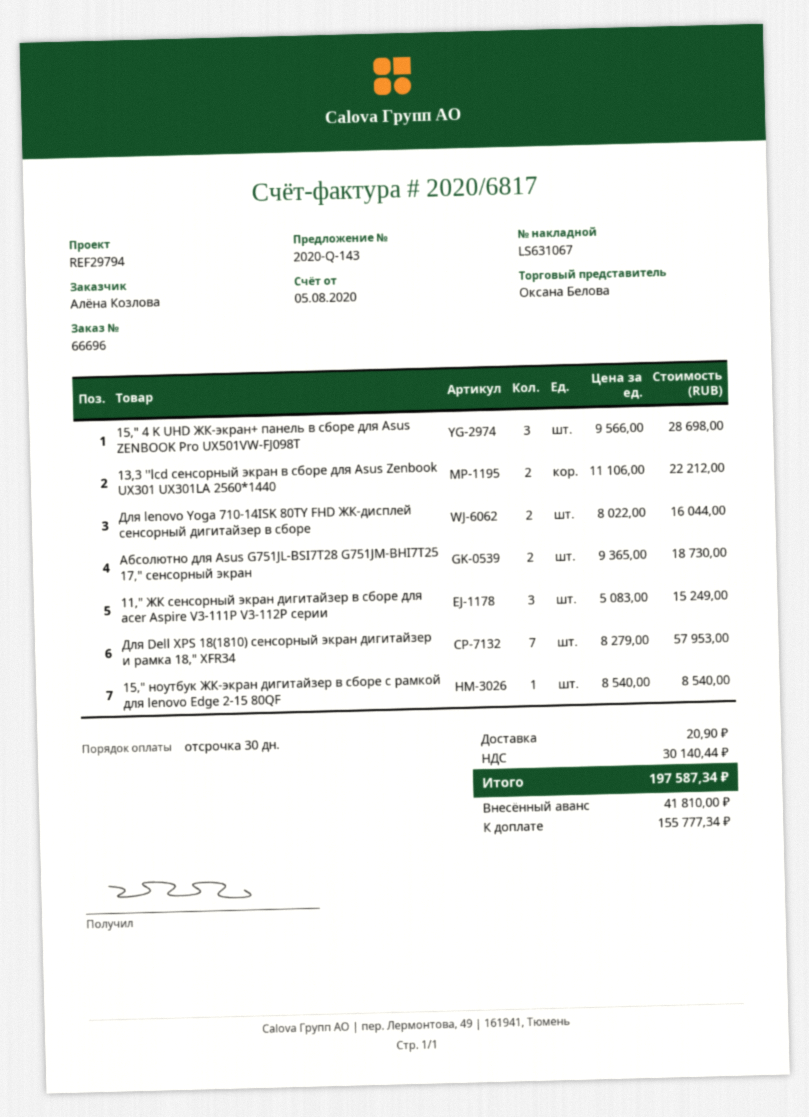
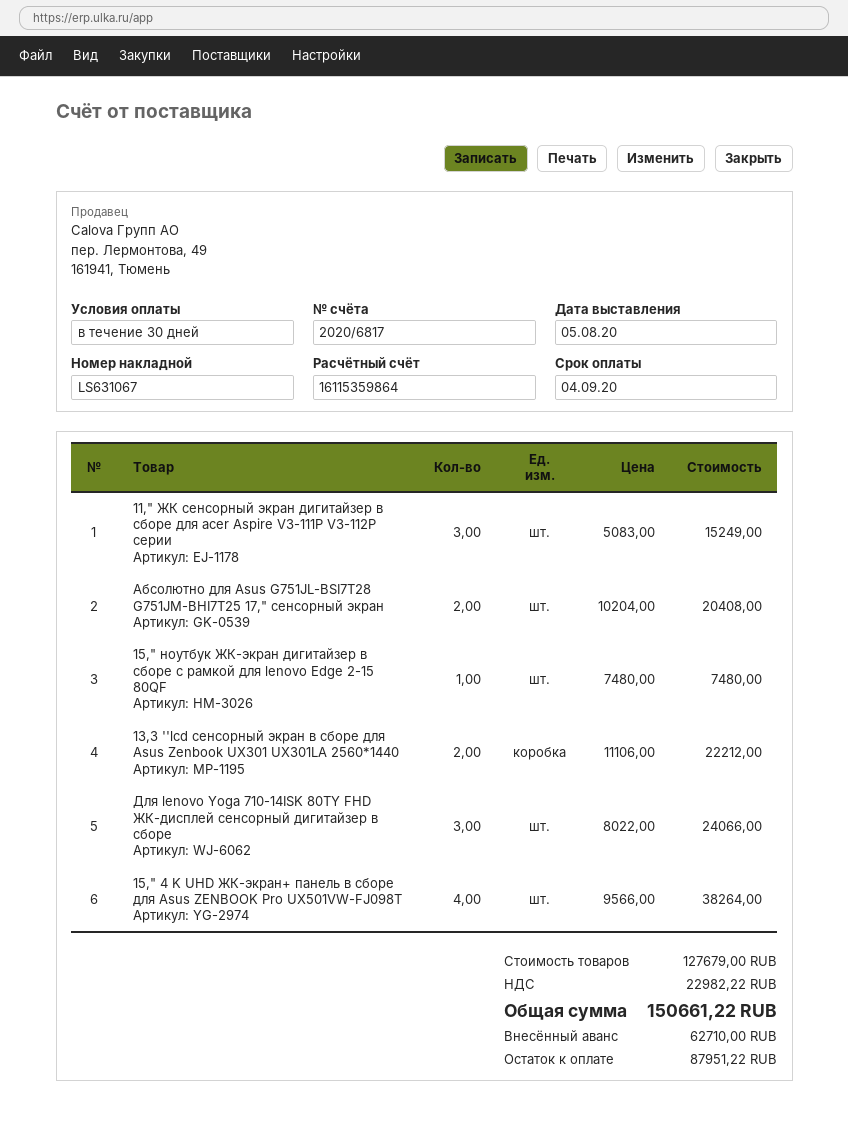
15," 4 K UHD ЖК-экран+ панель в сборе для Asus ZENBOOK Pro UX501VW-FJ098T: 3 x 9566.00 = 28698.00 -> 4 x 9566.00 = 38264.00
Для lenovo Yoga 710-14ISK 80TY FHD ЖК-дисплей сенсорный дигитайзер в сборе: 2 x 8022.00 = 16044.00 -> 3 x 8022.00 = 24066.00
Абсолютно для Asus G751JL-BSI7T28 G751JM-BHI7T25 17," сенсорный экран: 2 x 9365.00 = 18730.00 -> 2 x 10204.00 = 20408.00
Для Dell XPS 18(1810) сенсорный экран дигитайзер и рамка 18," XFR34: 7 x 8279.00 = 57953.00 -> none
15," ноутбук ЖК-экран дигитайзер в сборе с рамкой для lenovo Edge 2-15 80QF: 1 x 8540.00 = 8540.00 -> 1 x 7480.00 = 7480.00
shipping: 20.90 -> none
tax: 30140.44 -> 22982.22
total: 197587.34 -> 150661.22
deposit: 41810.00 -> 62710.00
balance: 155777.34 -> 87951.22

